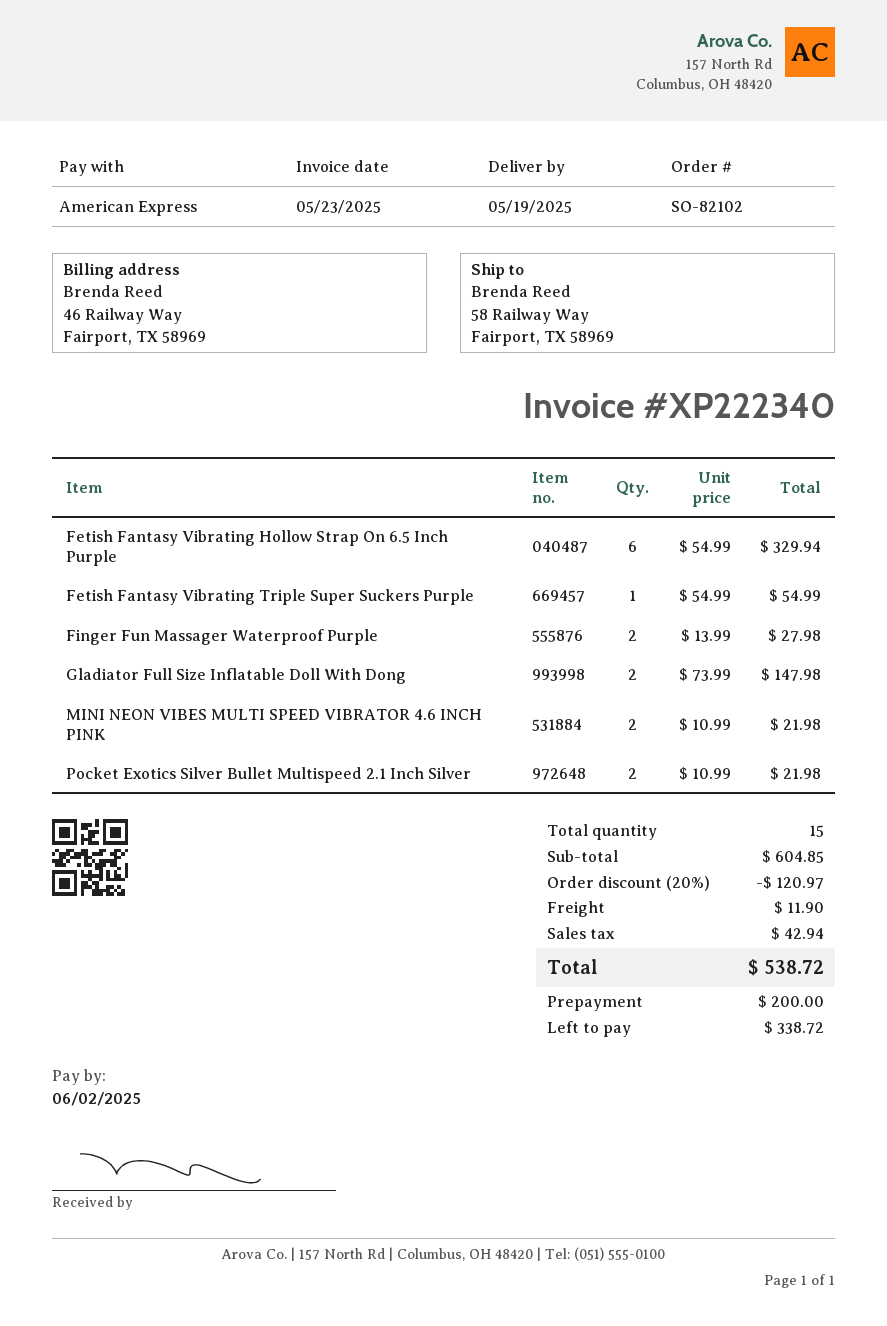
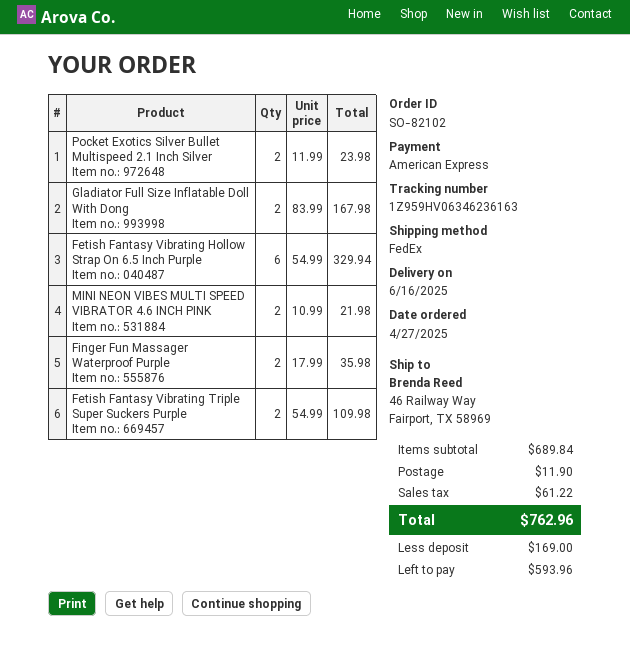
delivery date: 2025-05-19 -> 2025-06-16
ship to: 58 Railway Way, Fairport, TX 58969 -> 46 Railway Way, Fairport, TX 58969
Fetish Fantasy Vibrating Triple Super Suckers Purple: 1 x 54.99 = 54.99 -> 2 x 54.99 = 109.98
Finger Fun Massager Waterproof Purple: 2 x 13.99 = 27.98 -> 2 x 17.99 = 35.98
Gladiator Full Size Inflatable Doll With Dong: 2 x 73.99 = 147.98 -> 2 x 83.99 = 167.98
Pocket Exotics Silver Bullet Multispeed 2.1 Inch Silver: 2 x 10.99 = 21.98 -> 2 x 11.99 = 23.98
subtotal: 604.85 -> 689.84
discount: 20% = 120.97 -> none
tax: 42.94 -> 61.22
total: 538.72 -> 762.96
deposit: 200.00 -> 169.00
balance: 338.72 -> 593.96

